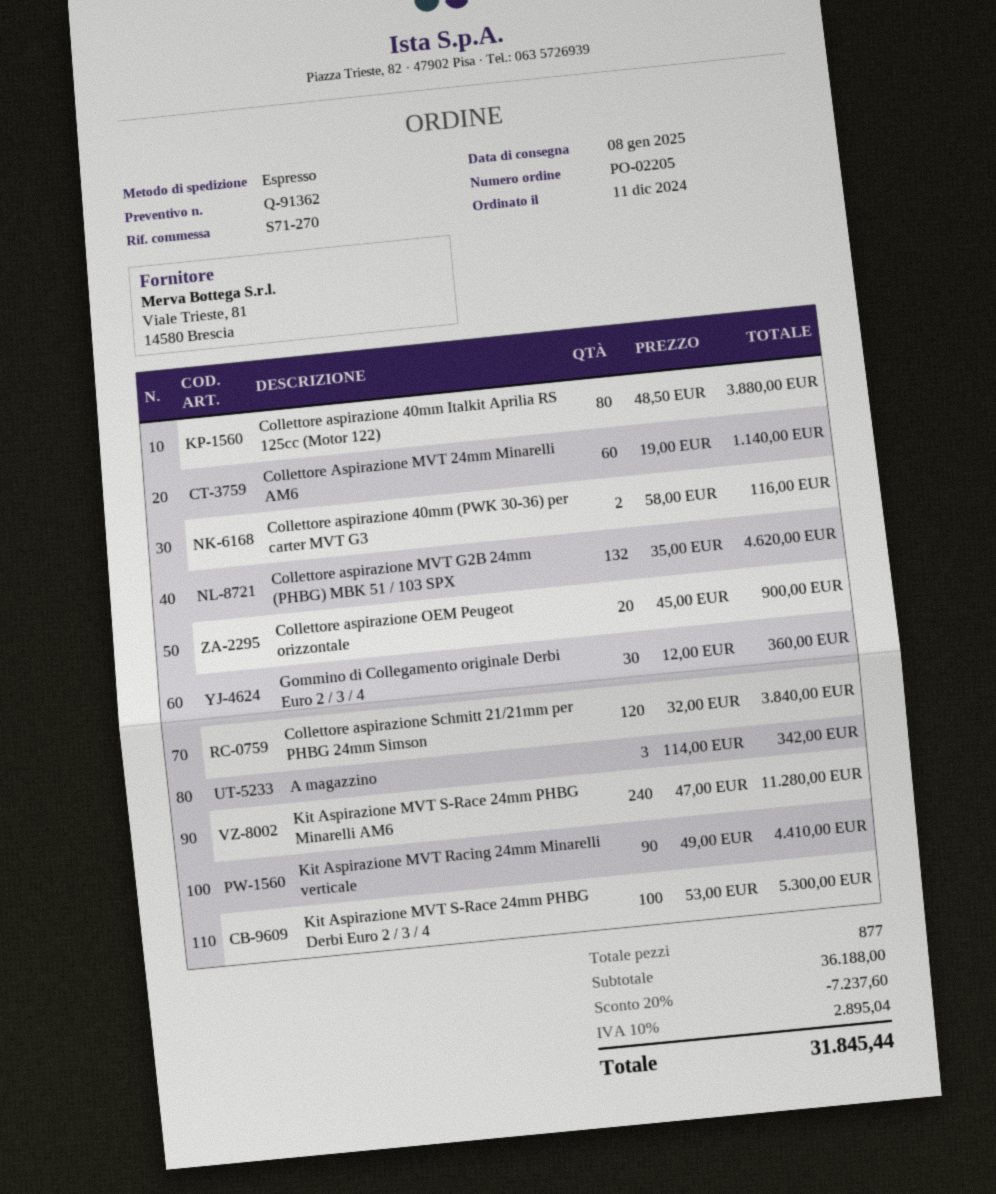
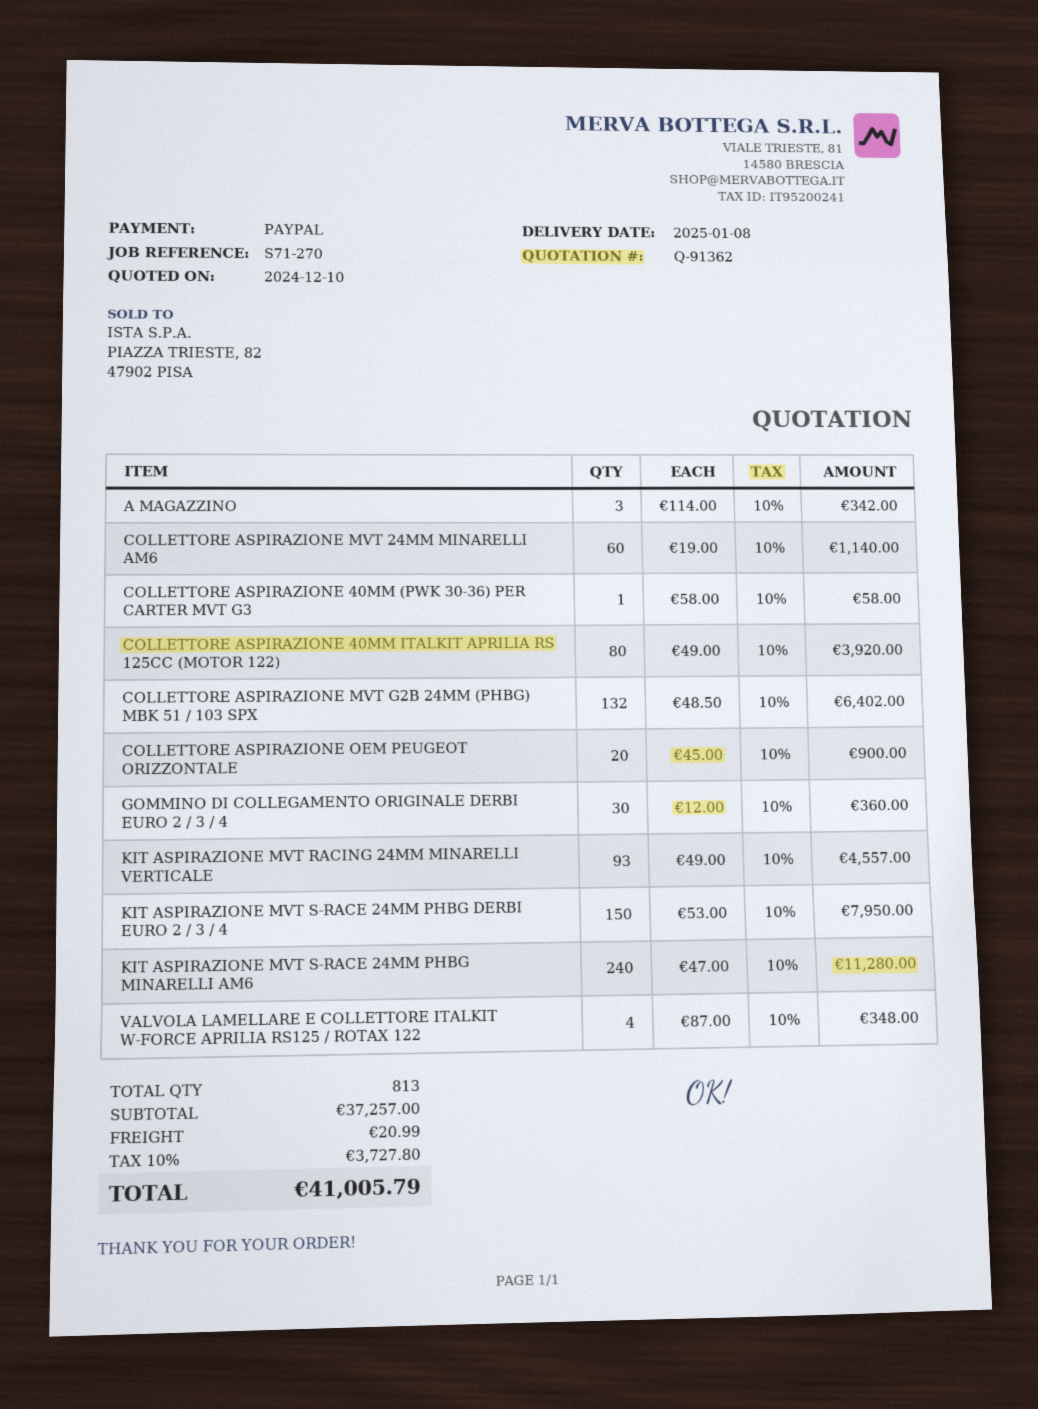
Collettore aspirazione 40mm Italkit Aprilia RS 125cc (Motor 122): 80 x 48.50 = 3880.00 -> 80 x 49.00 = 3920.00
Collettore aspirazione 40mm (PWK 30-36) per carter MVT G3: 2 x 58.00 = 116.00 -> 1 x 58.00 = 58.00
Collettore aspirazione MVT G2B 24mm (PHBG) MBK 51 / 103 SPX: 132 x 35.00 = 4620.00 -> 132 x 48.50 = 6402.00
Collettore aspirazione Schmitt 21/21mm per PHBG 24mm Simson: 120 x 32.00 = 3840.00 -> none
Kit Aspirazione MVT Racing 24mm Minarelli verticale: 90 x 49.00 = 4410.00 -> 93 x 49.00 = 4557.00
Kit Aspirazione MVT S-Race 24mm PHBG Derbi Euro 2 / 3 / 4: 100 x 53.00 = 5300.00 -> 150 x 53.00 = 7950.00
VALVOLA LAMELLARE E COLLETTORE ITALKIT W-FORCE APRILIA RS125 / ROTAX 122: none -> 4 x 87.00 = 348.00
total quantity: 877 -> 813
subtotal: 36188.00 -> 37257.00
discount: 20% = 7237.60 -> none
shipping: none -> 20.99
tax: 10% = 2895.04 -> 10% = 3727.80
total: 31845.44 -> 41005.79

